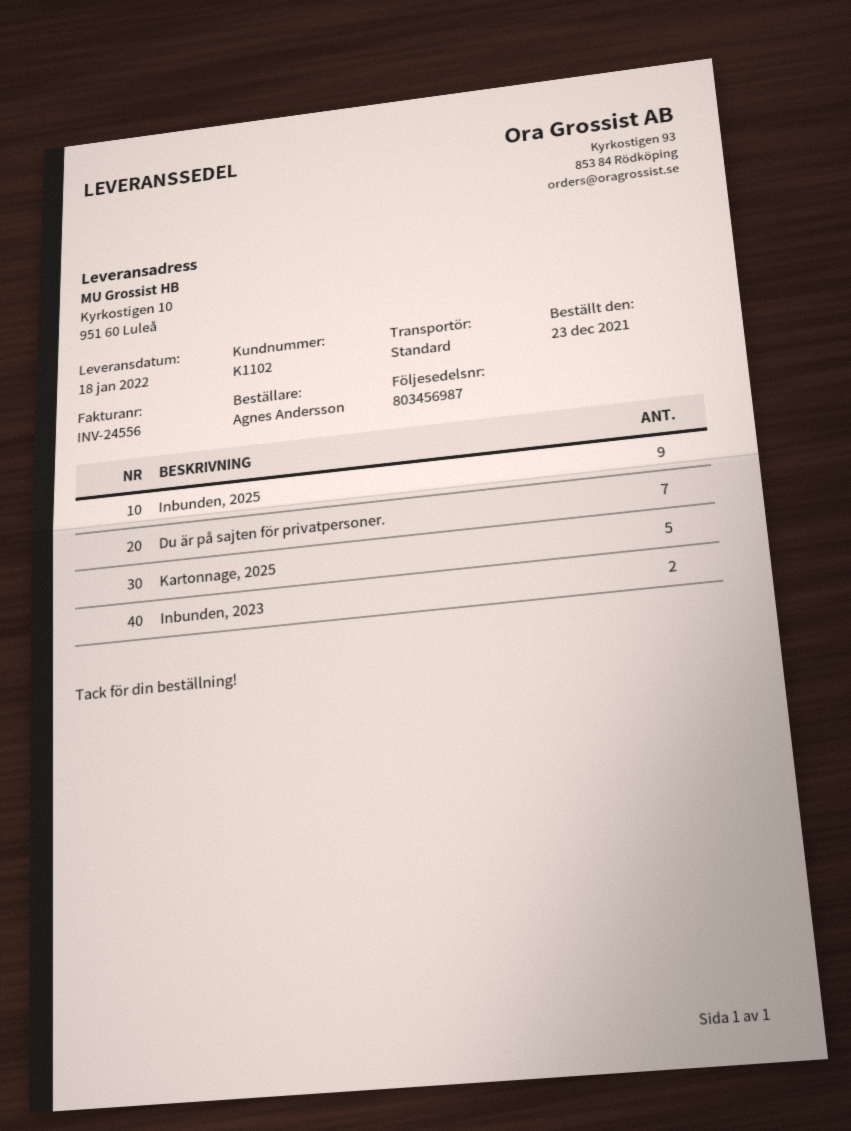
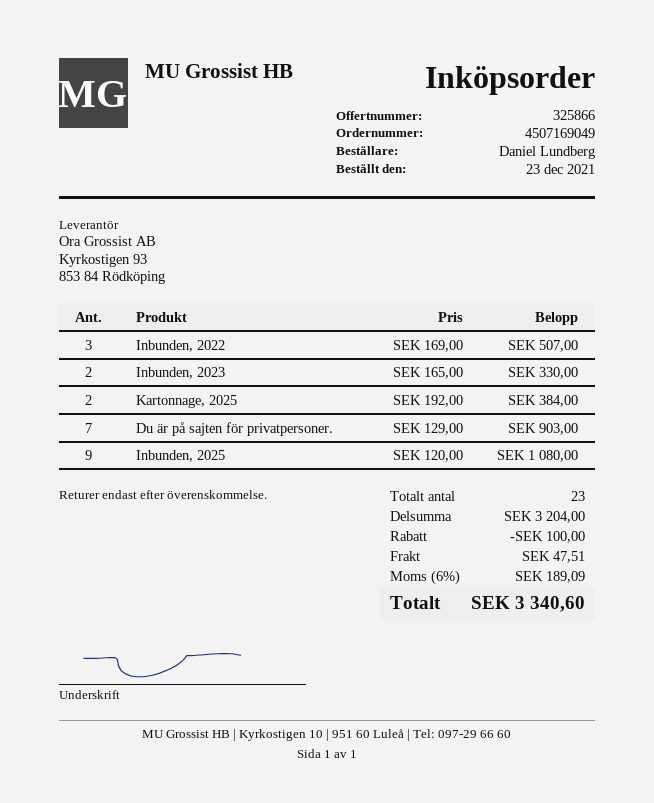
ordered by: Agnes Andersson -> Daniel Lundberg
Kartonnage, 2025: 5 -> 2
Inbunden, 2022: none -> 3

